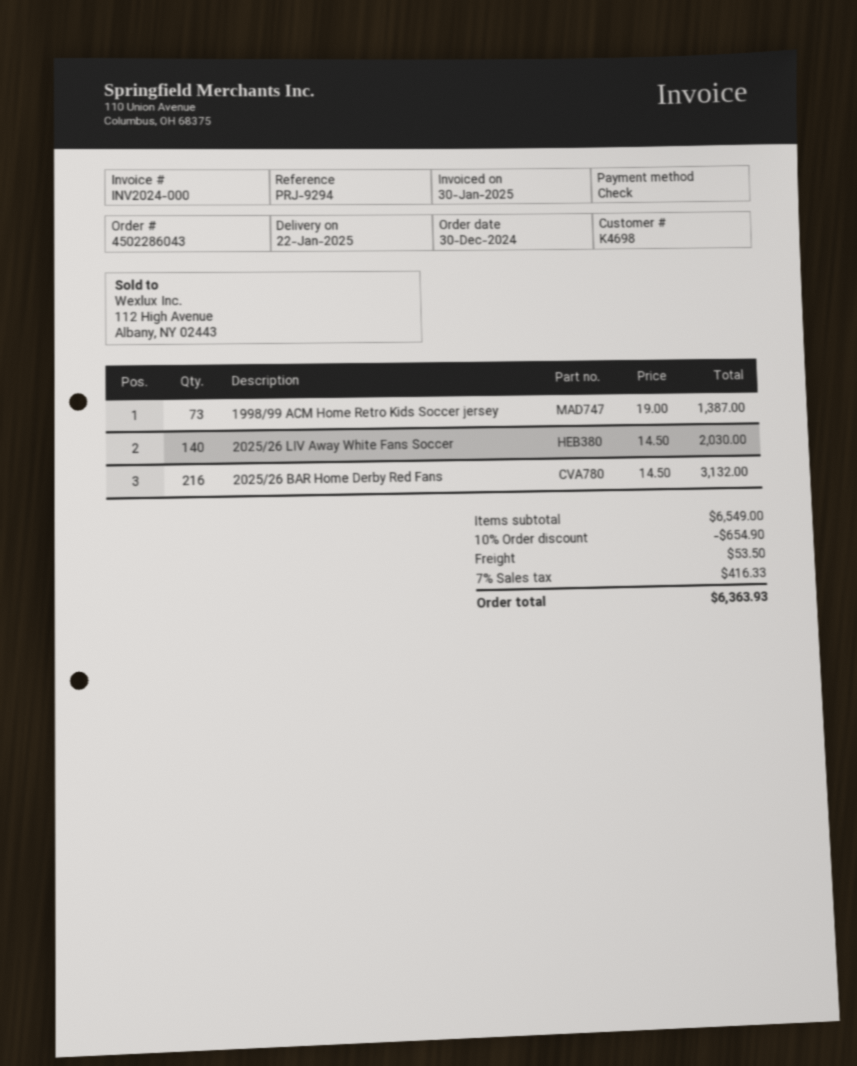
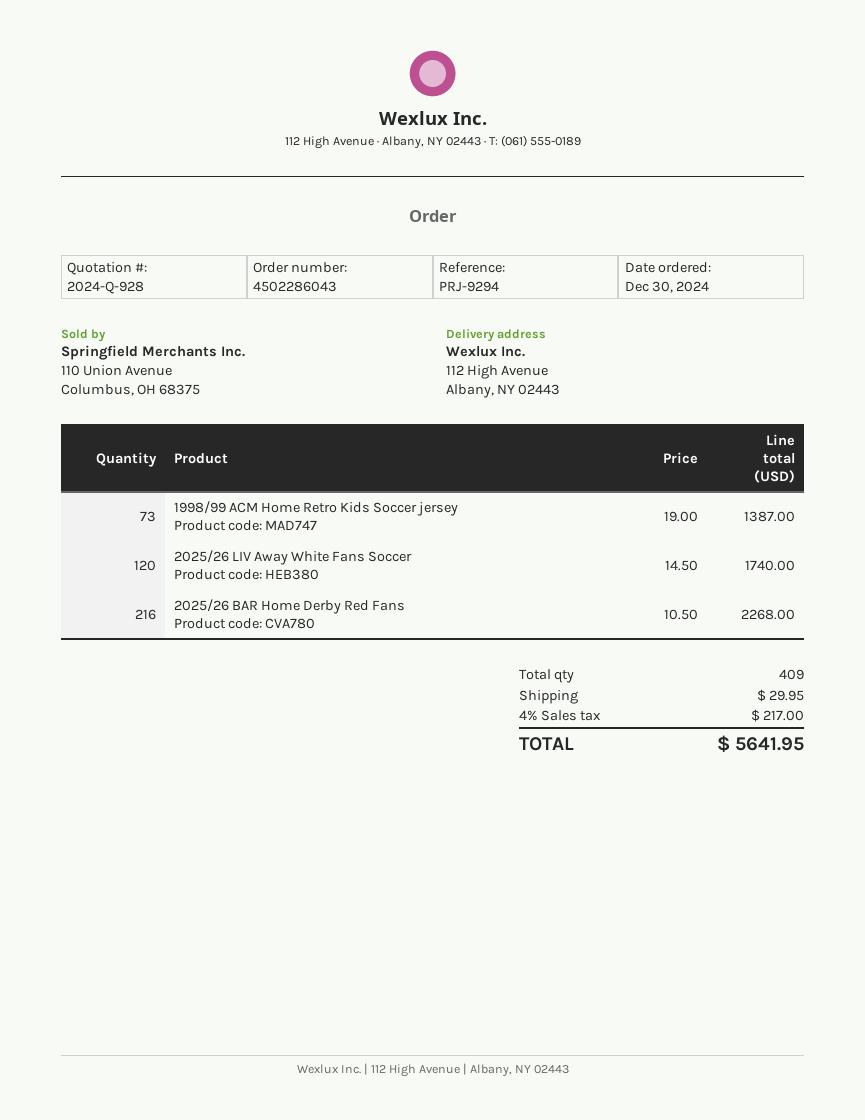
2025/26 LIV Away White Fans Soccer: 140 x 14.50 = 2030.00 -> 120 x 14.50 = 1740.00
2025/26 BAR Home Derby Red Fans: 216 x 14.50 = 3132.00 -> 216 x 10.50 = 2268.00
discount: 10% = 654.90 -> none
shipping: 53.50 -> 29.95
tax: 7% = 416.33 -> 4% = 217.00
total: 6363.93 -> 5641.95

